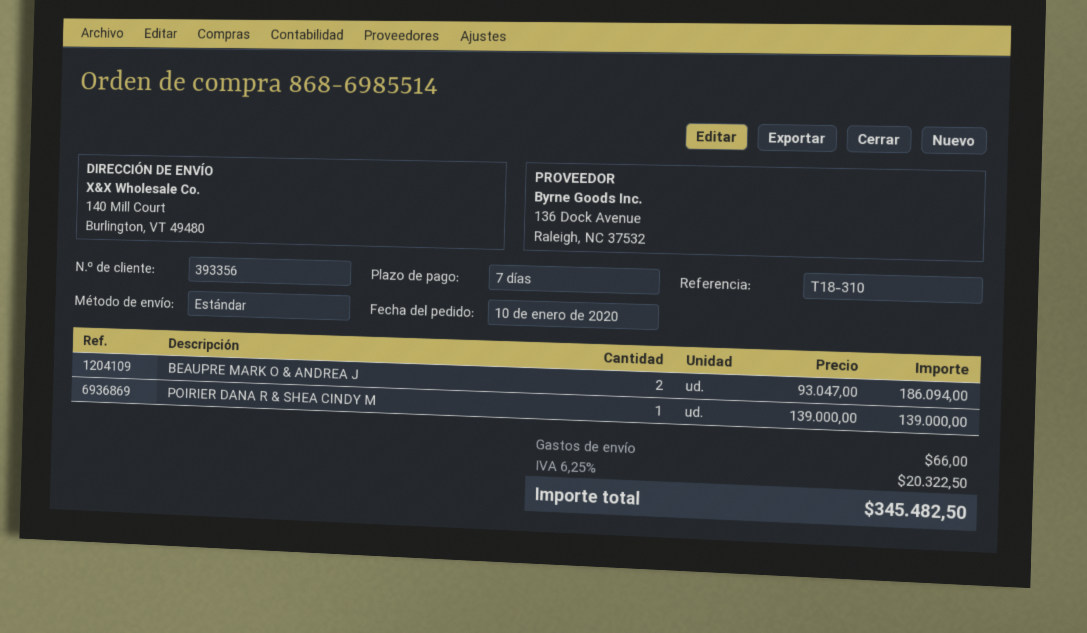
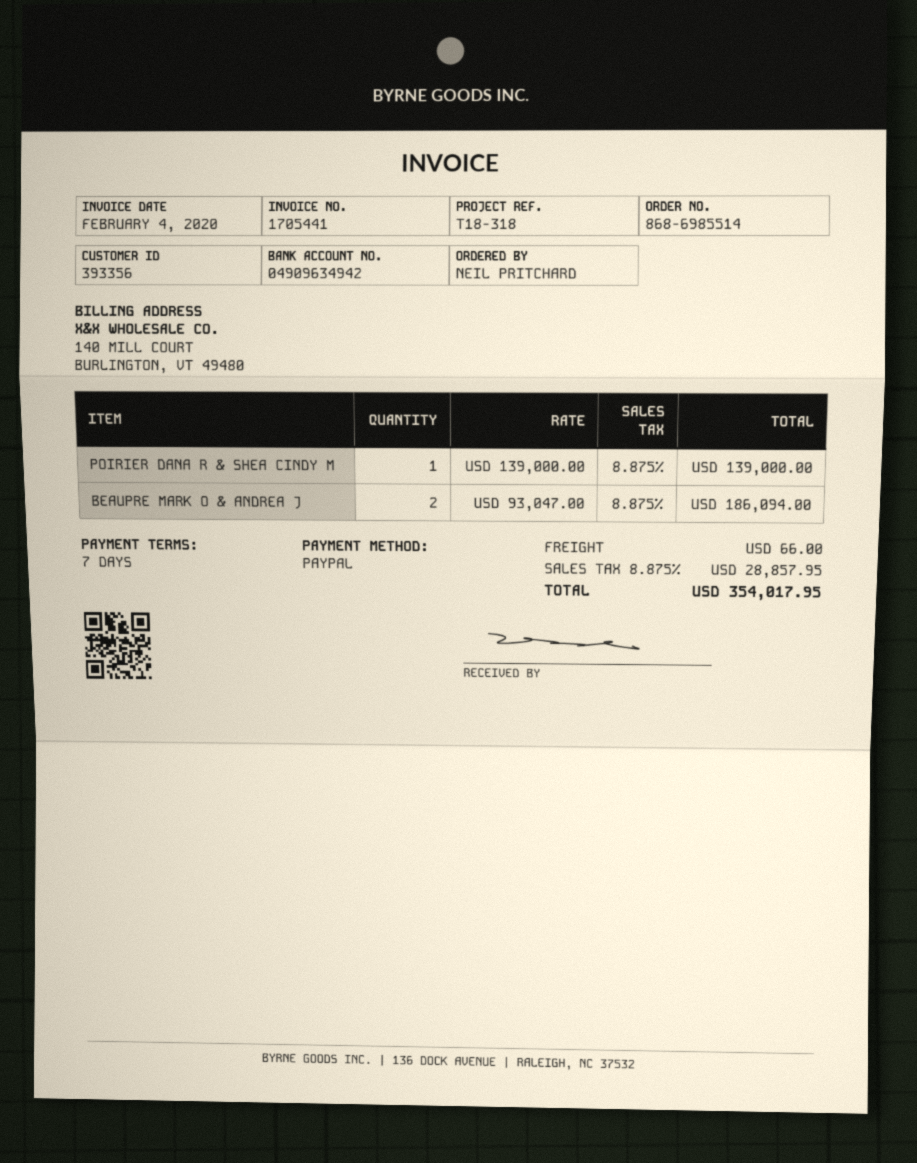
reference: T18-310 -> T18-318
tax: 6.25% = 20322.50 -> 8.875% = 28857.95
total: 345482.50 -> 354017.95

